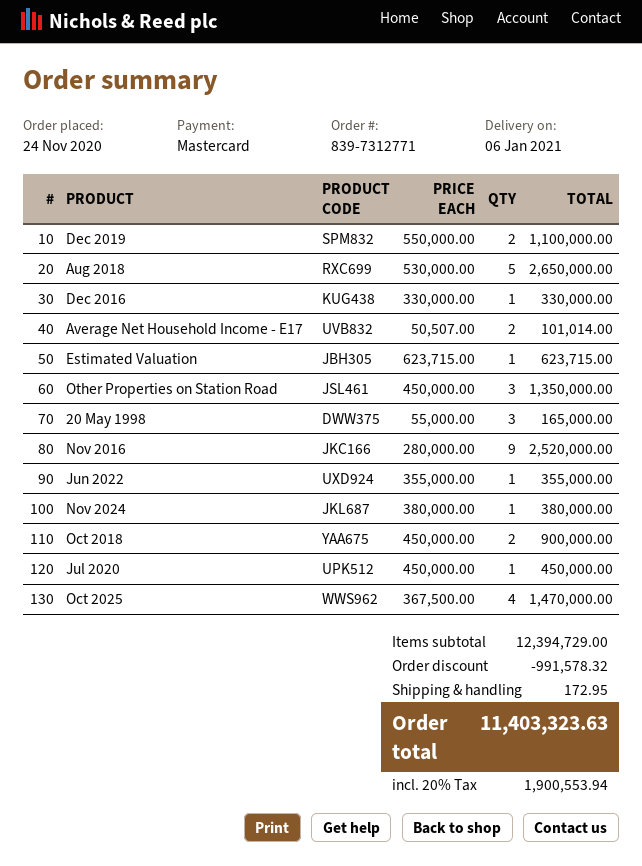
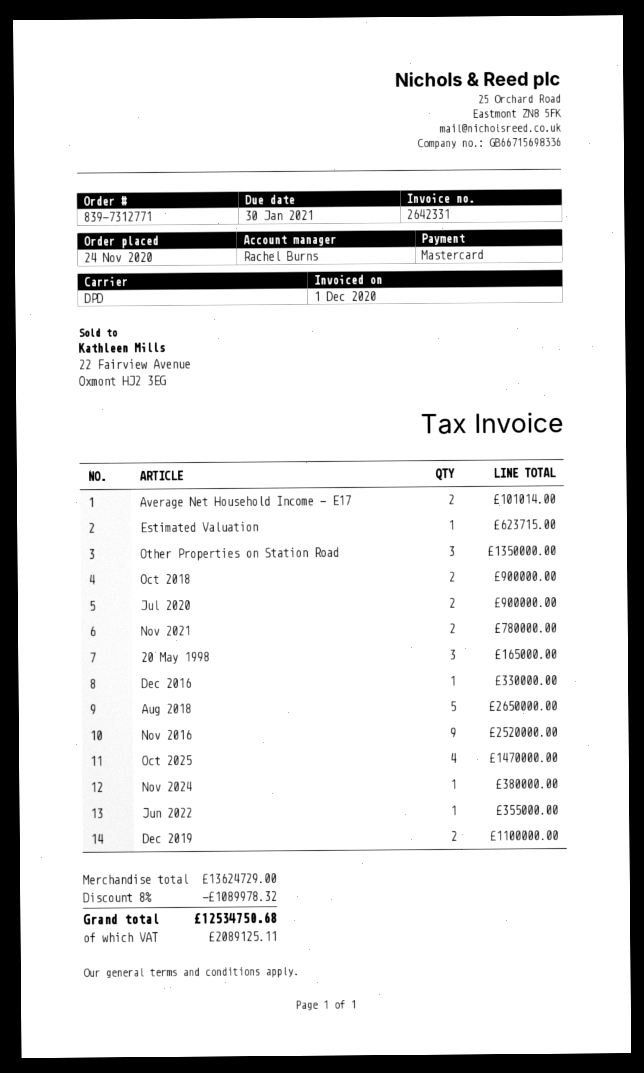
Jul 2020: 1 for 450000.00 -> 2 for 900000.00
Nov 2021: none -> 2 for 780000.00
subtotal: 12394729.00 -> 13624729.00
discount: 991578.32 -> 1089978.32
shipping: 172.95 -> none
tax: 1900553.94 -> 2089125.11
total: 11403323.63 -> 12534750.68

